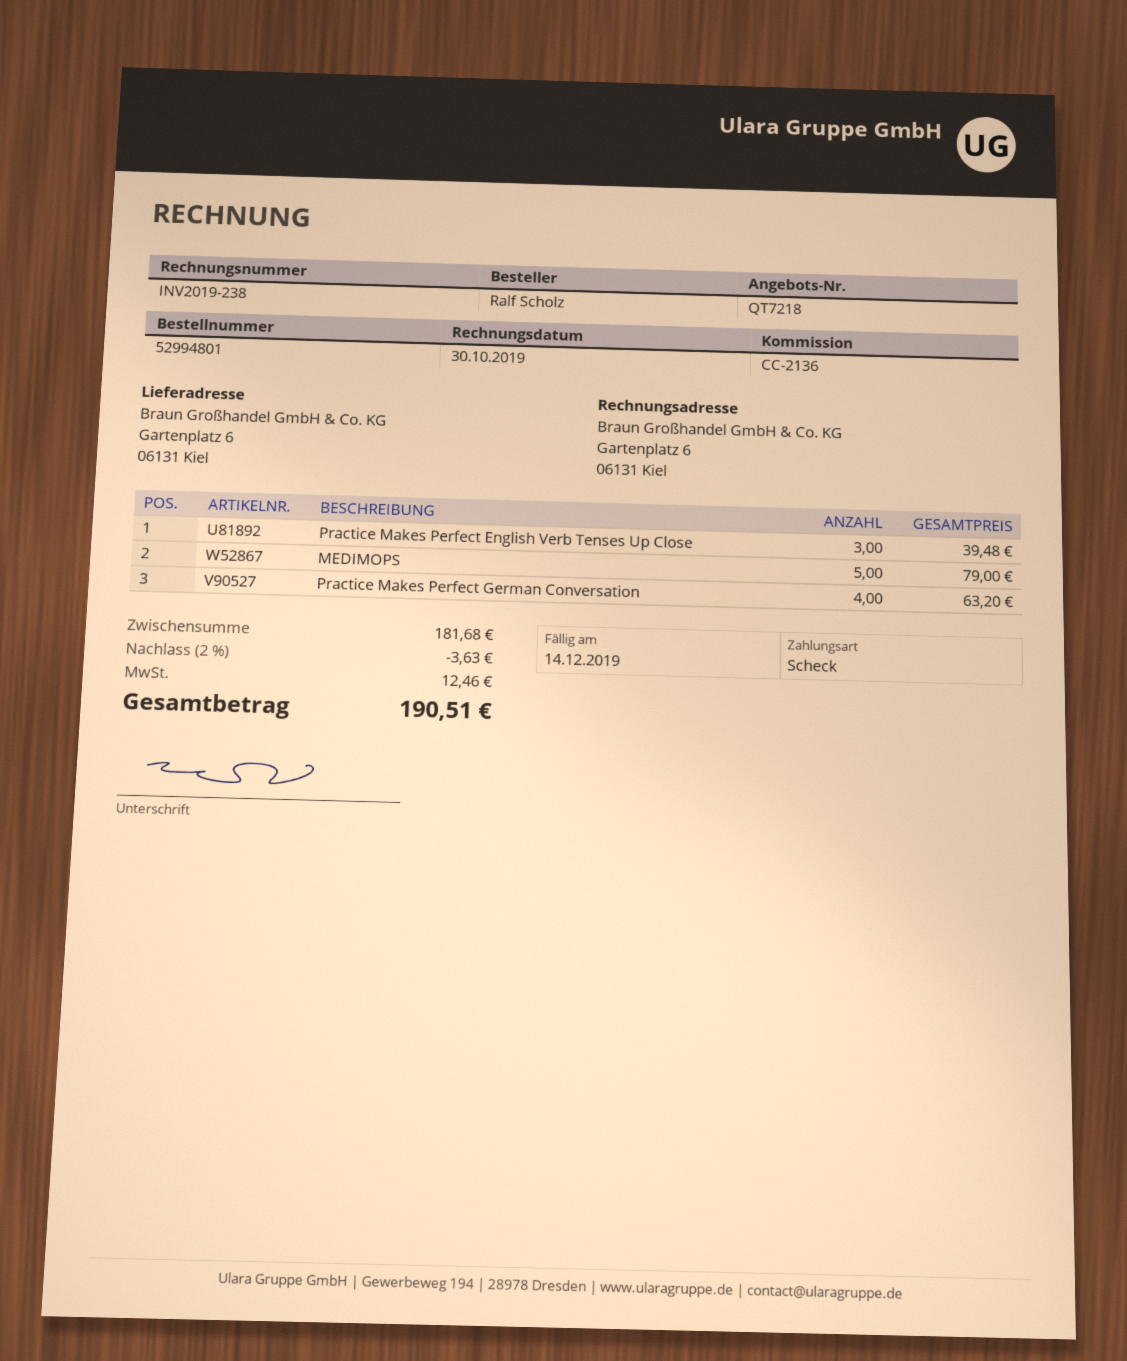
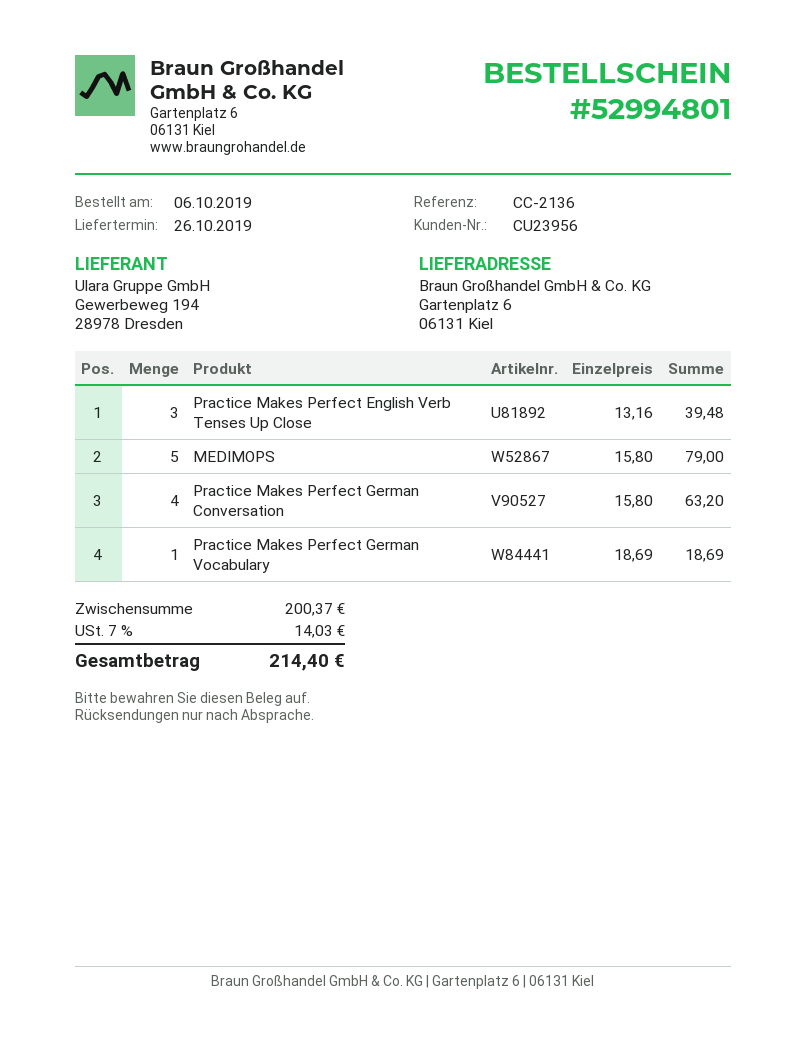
Practice Makes Perfect German Vocabulary: none -> 1 for 18.69
subtotal: 181.68 -> 200.37
discount: 2% = 3.63 -> none
tax: 12.46 -> 14.03
total: 190.51 -> 214.40

